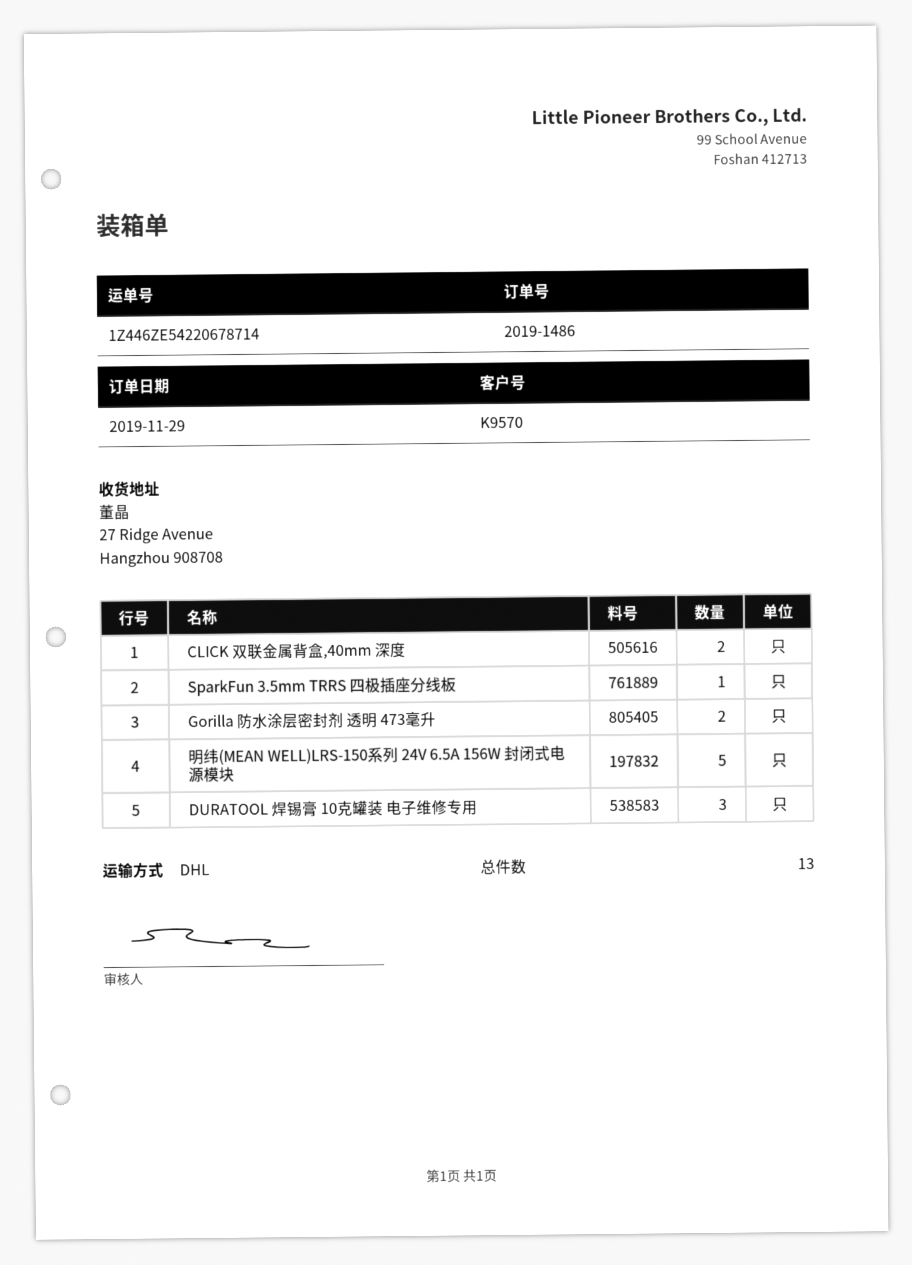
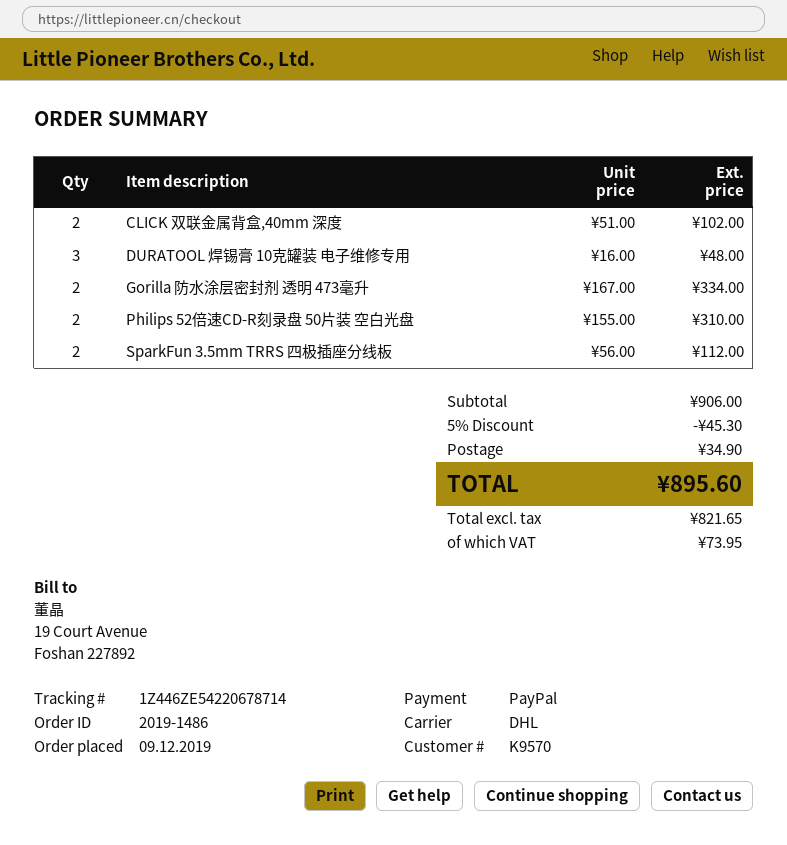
order date: 2019-11-29 -> 2019-12-09
SparkFun 3.5mm TRRS 四极插座分线板: 1 -> 2
明纬(MEAN WELL)LRS-150系列 24V 6.5A 156W 封闭式电源模块: 5 -> none
Philips 52倍速CD-R刻录盘 50片装 空白光盘: none -> 2

